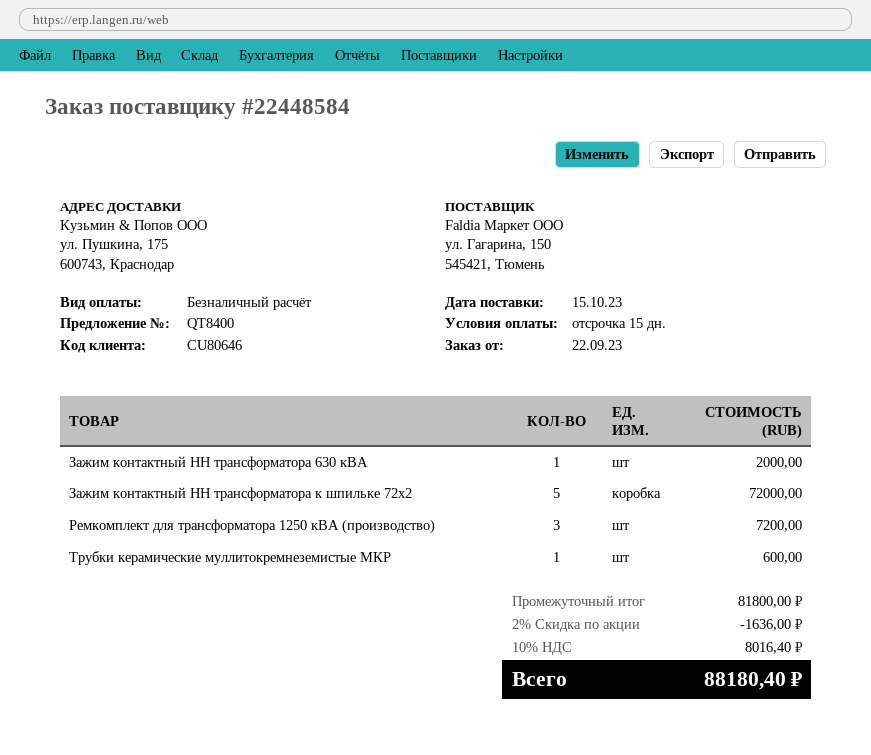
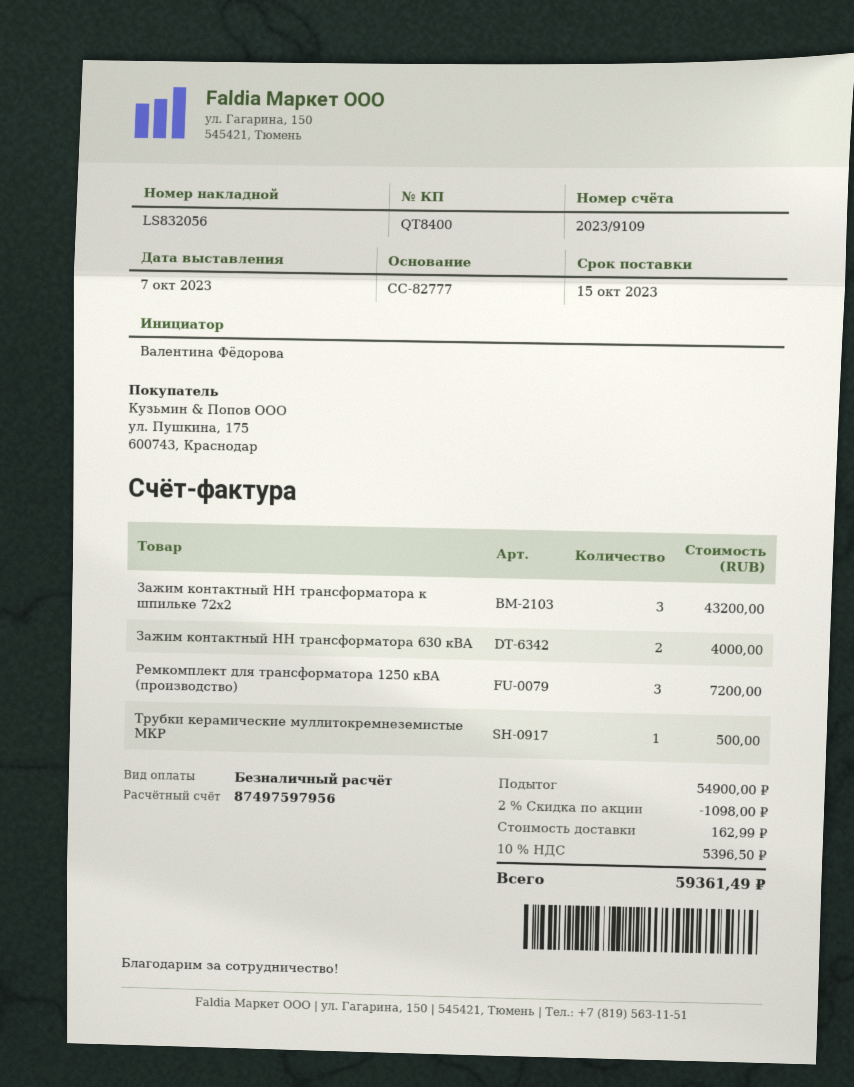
Зажим контактный НН трансформатора 630 кВА: 1 for 2000.00 -> 2 for 4000.00
Зажим контактный НН трансформатора к шпильке 72х2: 5 for 72000.00 -> 3 for 43200.00
Трубки керамические муллитокремнеземистые МКР: 1 for 600.00 -> 1 for 500.00
subtotal: 81800.00 -> 54900.00
discount: 2% = 1636.00 -> 2% = 1098.00
shipping: none -> 162.99
tax: 10% = 8016.40 -> 10% = 5396.50
total: 88180.40 -> 59361.49

